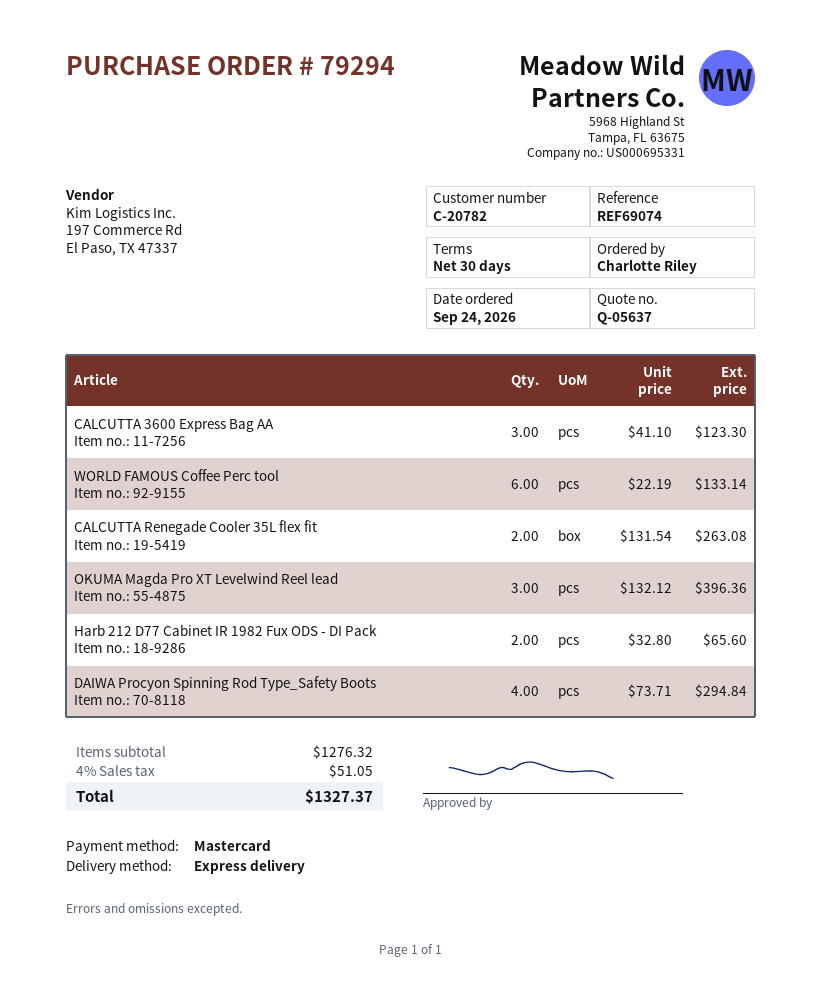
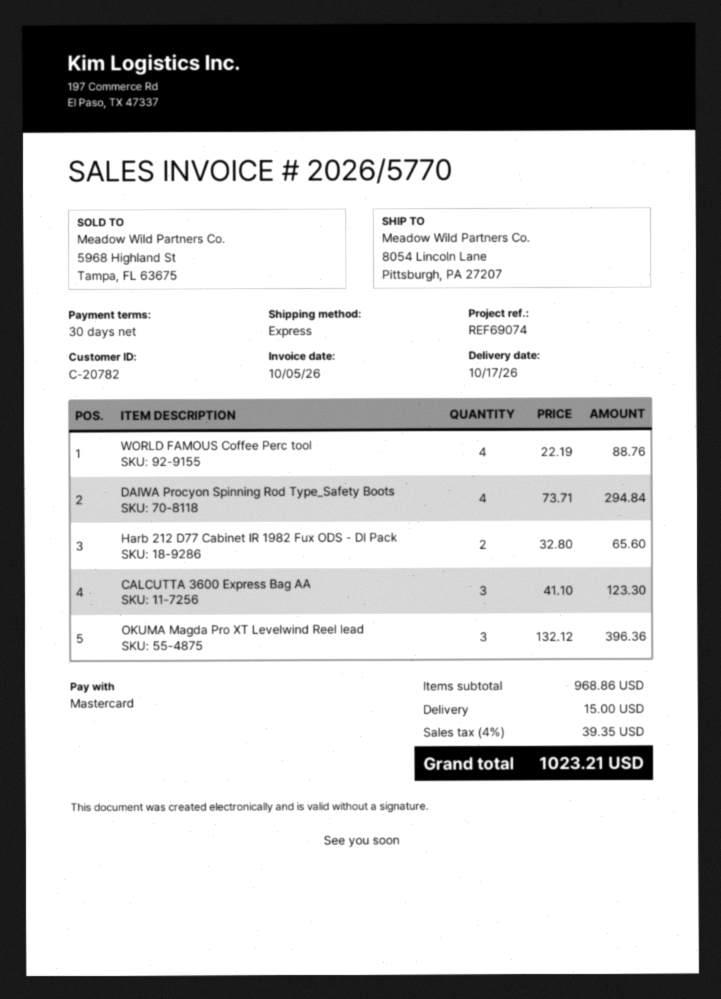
WORLD FAMOUS Coffee Perc tool: 6 x 22.19 = 133.14 -> 4 x 22.19 = 88.76
CALCUTTA Renegade Cooler 35L flex fit: 2 x 131.54 = 263.08 -> none
subtotal: 1276.32 -> 968.86
shipping: none -> 15.00
tax: 4% = 51.05 -> 4% = 39.35
total: 1327.37 -> 1023.21

